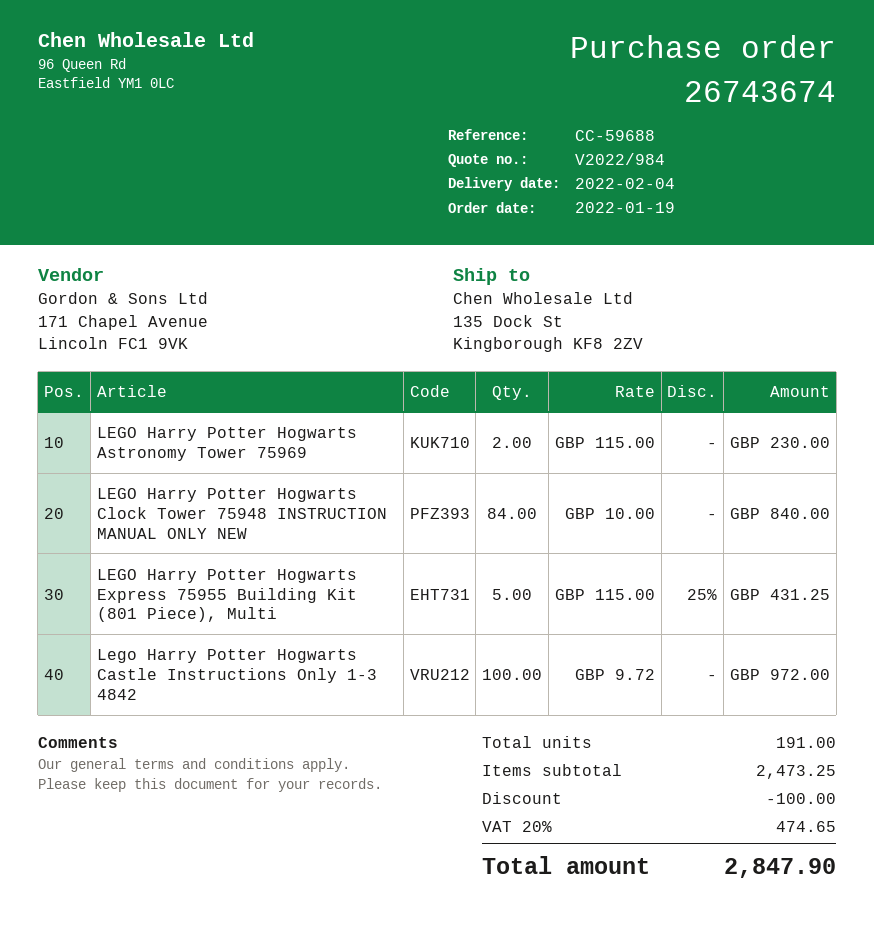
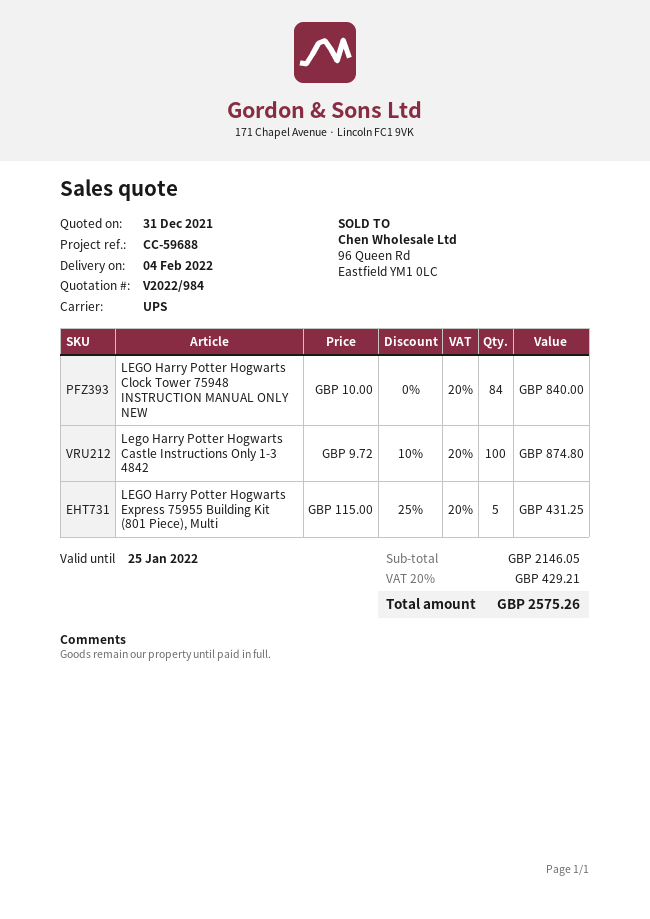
LEGO Harry Potter Hogwarts Astronomy Tower 75969: 2 x 115.00 = 230.00 -> none
Lego Harry Potter Hogwarts Castle Instructions Only 1-3 4842: 100 x 9.72 = 972.00 -> 100 x 9.72 - 10% = 874.80
subtotal: 2473.25 -> 2146.05
discount: 100.00 -> none
tax: 20% = 474.65 -> 20% = 429.21
total: 2847.90 -> 2575.26

